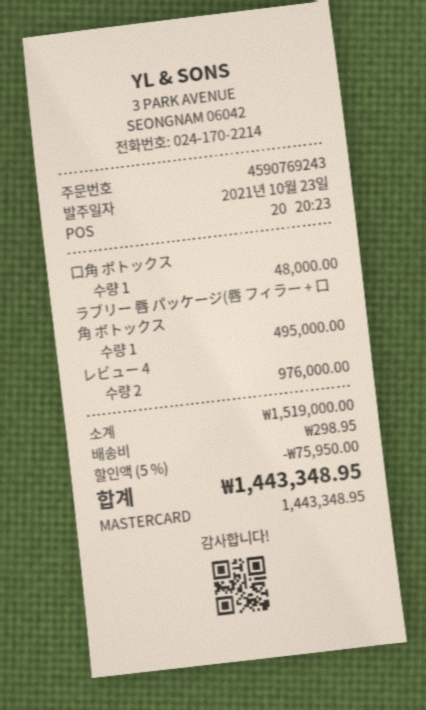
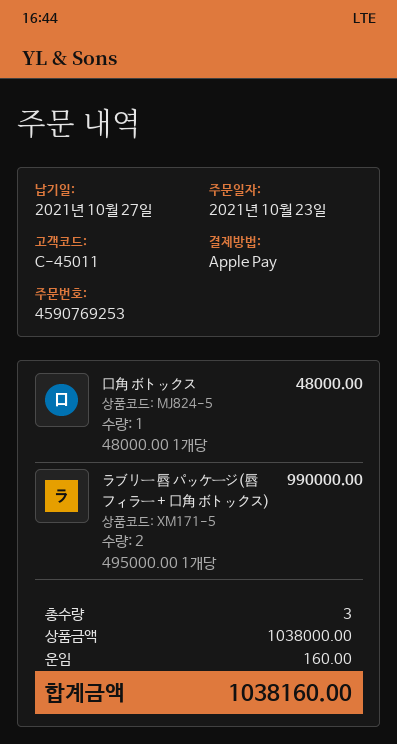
order number: 4590769243 -> 4590769253
payment method: Mastercard -> Apple Pay
ラブリー 唇 パッケージ(唇 フィラー + 口角 ボトックス: 1 for 495000.00 -> 2 for 990000.00
レビュー 4: 2 for 976000.00 -> none
subtotal: 1519000.00 -> 1038000.00
discount: 5% = 75950.00 -> none
shipping: 298.95 -> 160.00
total: 1443348.95 -> 1038160.00

